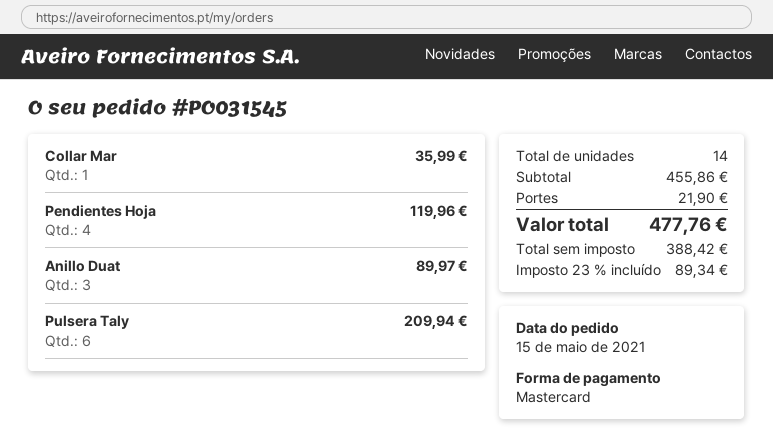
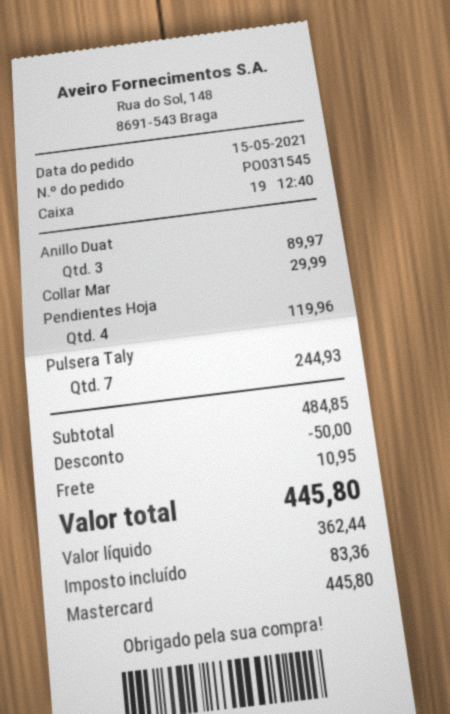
Collar Mar: 1 for 35.99 -> 1 for 29.99
Pulsera Taly: 6 for 209.94 -> 7 for 244.93
subtotal: 455.86 -> 484.85
discount: none -> 50.00
shipping: 21.90 -> 10.95
net: 388.42 -> 362.44
tax: 89.34 -> 83.36
total: 477.76 -> 445.80

